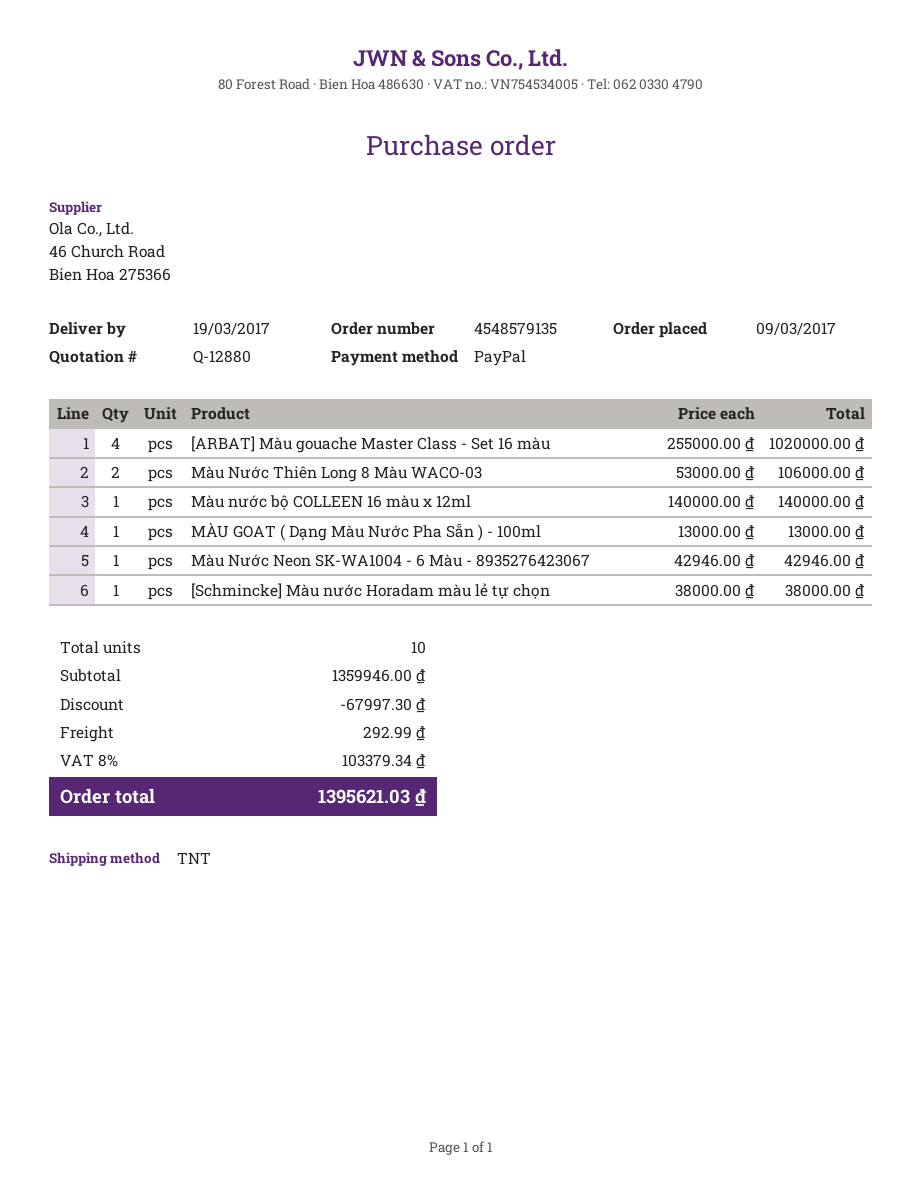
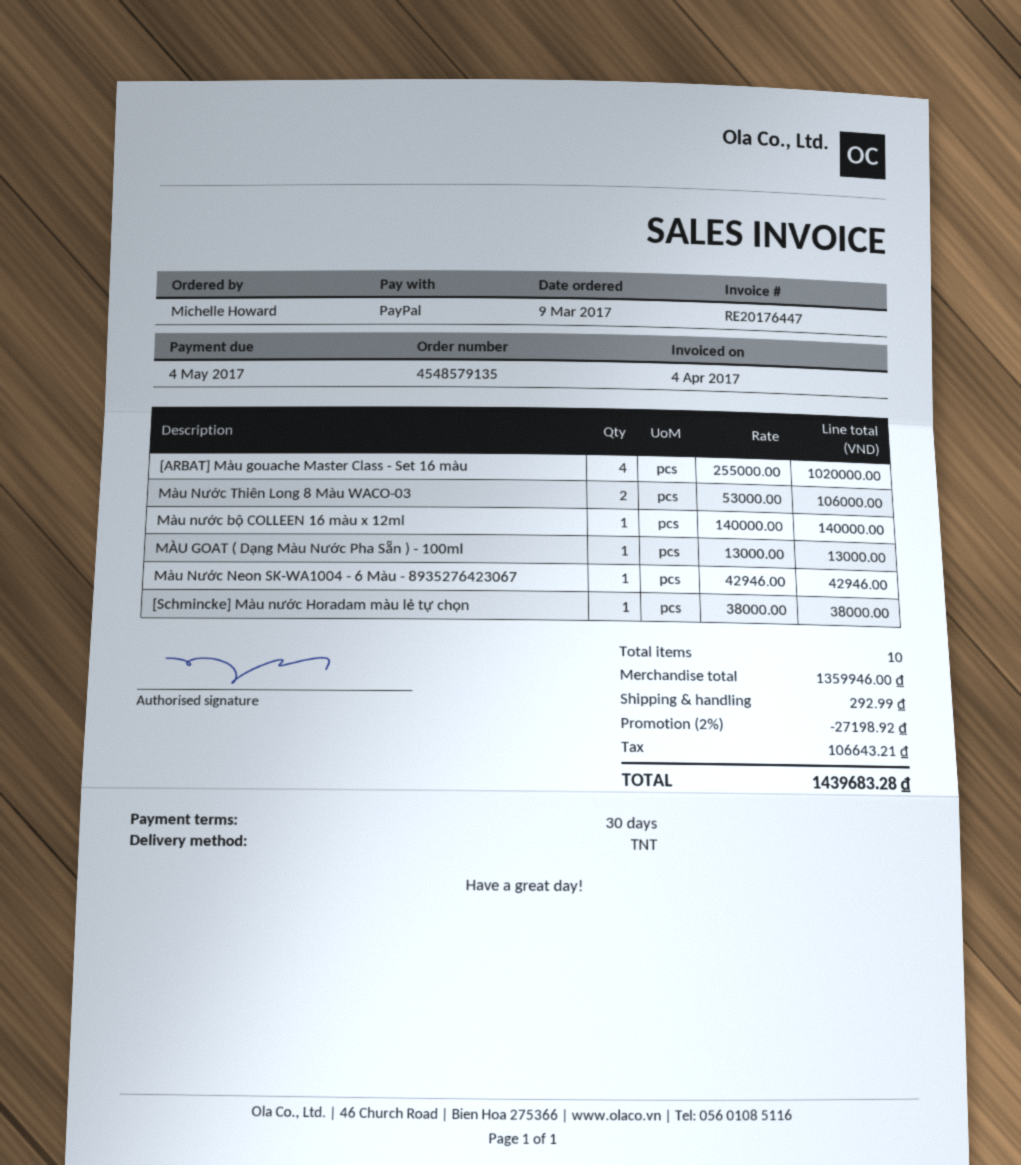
discount: 67997.30 -> 27198.92
tax: 103379.34 -> 106643.21
total: 1395621.03 -> 1439683.28

